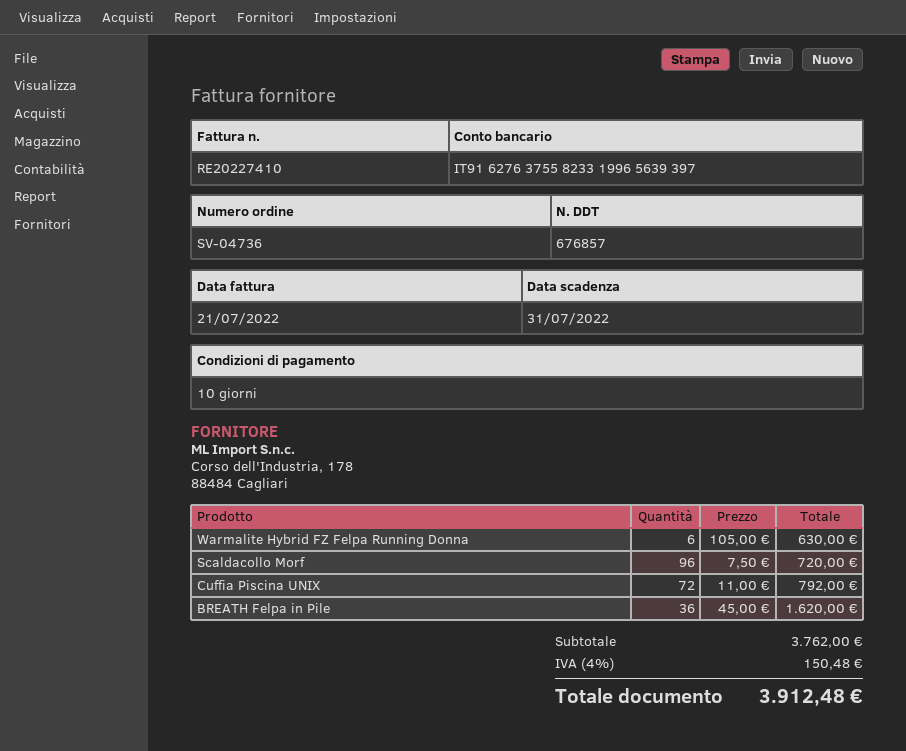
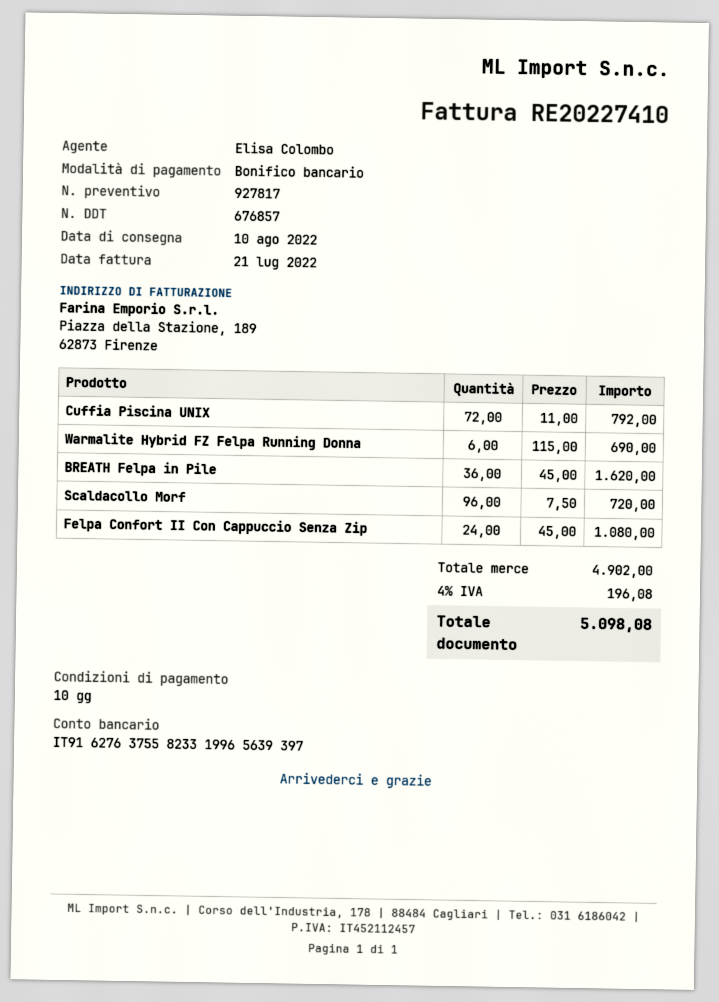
Warmalite Hybrid FZ Felpa Running Donna: 6 x 105.00 = 630.00 -> 6 x 115.00 = 690.00
Felpa Confort II Con Cappuccio Senza Zip: none -> 24 x 45.00 = 1080.00
subtotal: 3762.00 -> 4902.00
tax: 4% = 150.48 -> 4% = 196.08
total: 3912.48 -> 5098.08

